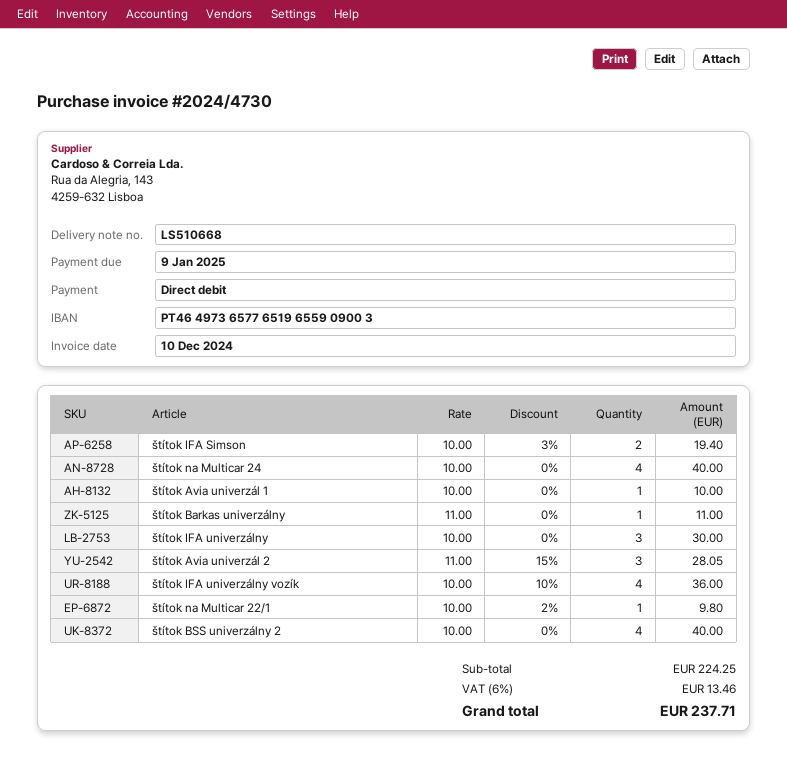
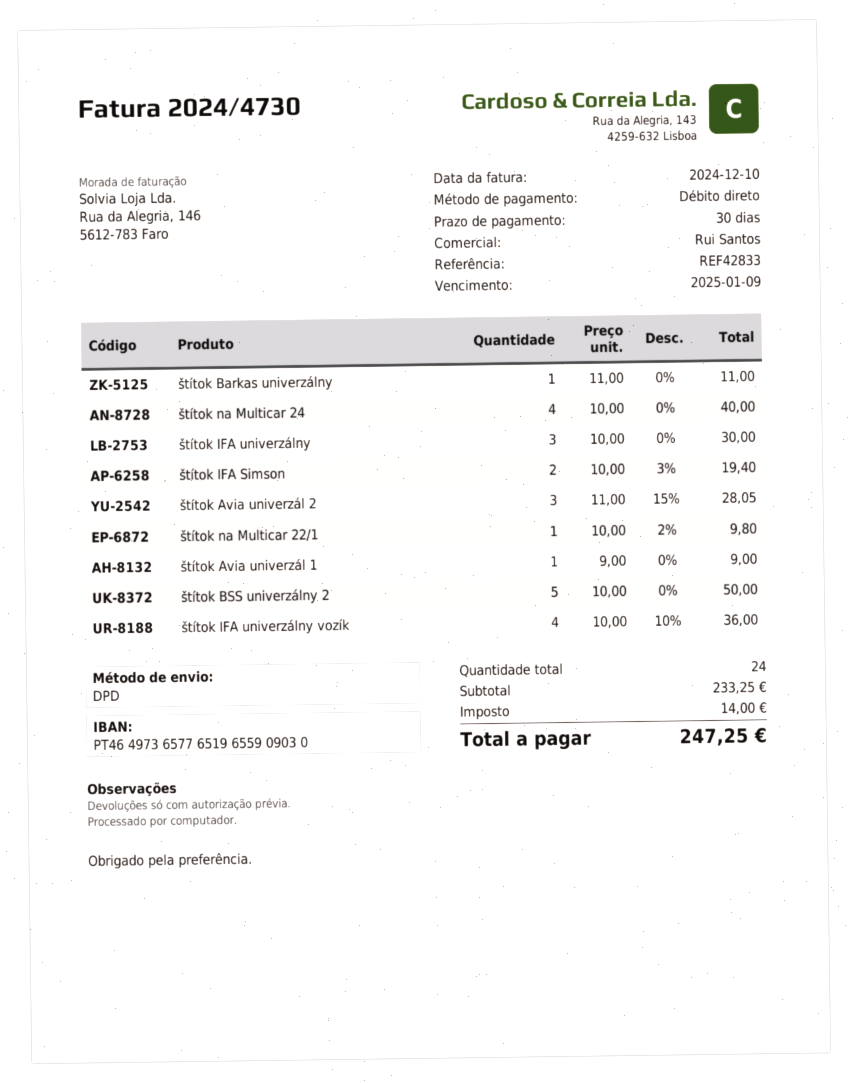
bank account: PT46497365776519655909003 -> PT46497365776519655909030
štítok Avia univerzál 1: 1 x 10.00 = 10.00 -> 1 x 9.00 = 9.00
štítok BSS univerzálny 2: 4 x 10.00 = 40.00 -> 5 x 10.00 = 50.00
subtotal: 224.25 -> 233.25
tax: 13.46 -> 14.00
total: 237.71 -> 247.25

